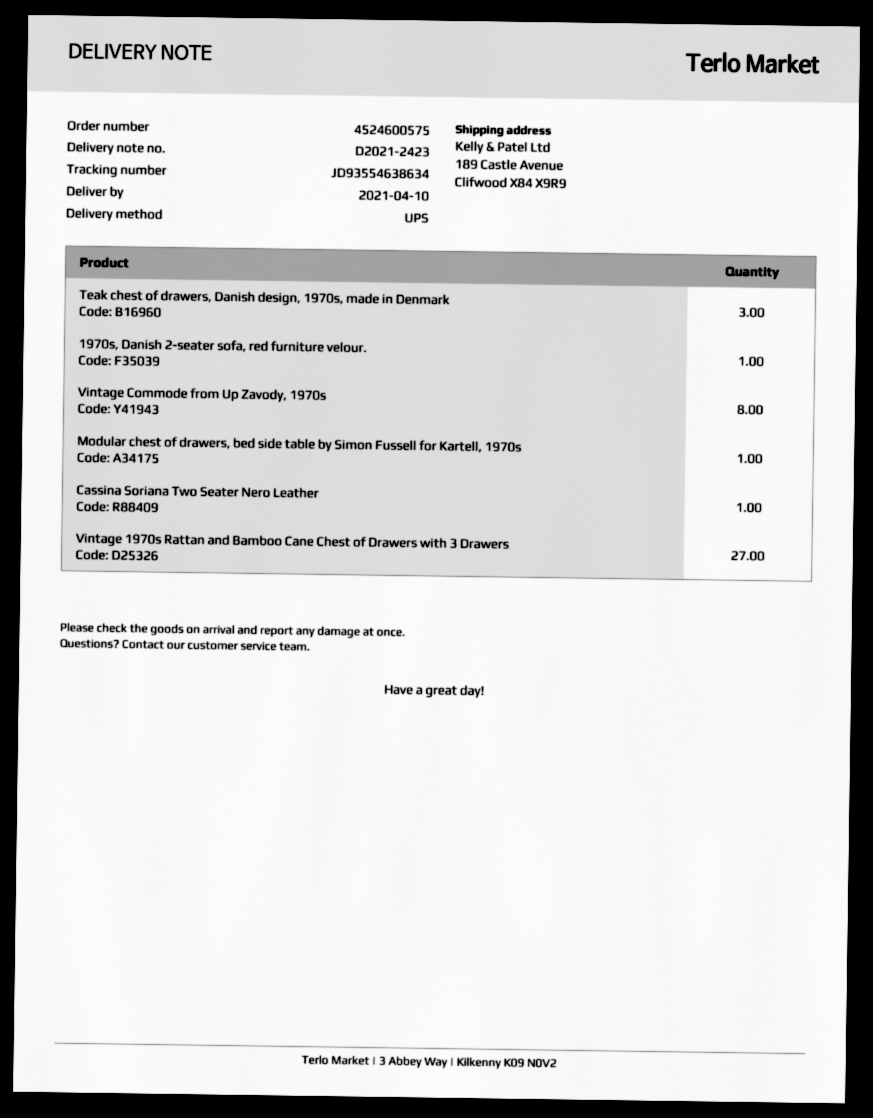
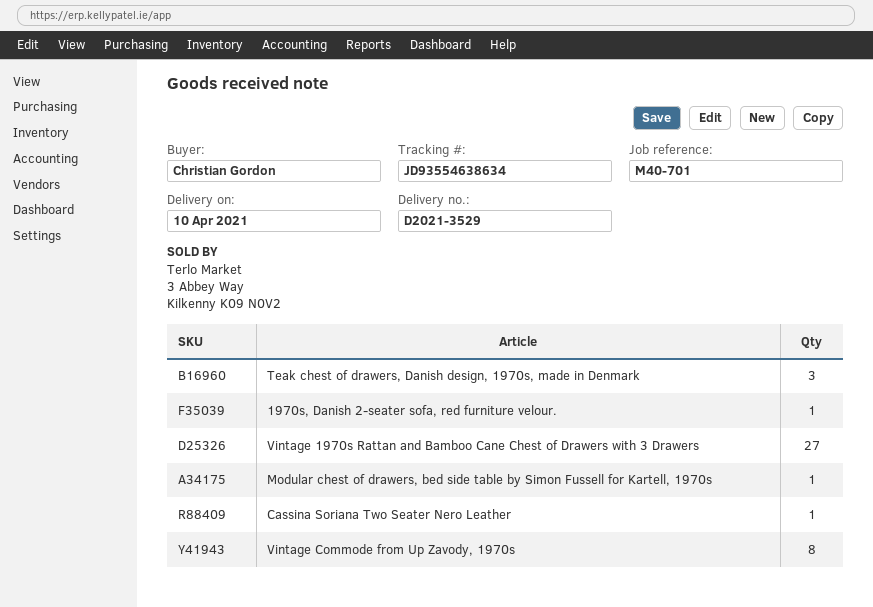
delivery note number: D2021-2423 -> D2021-3529

